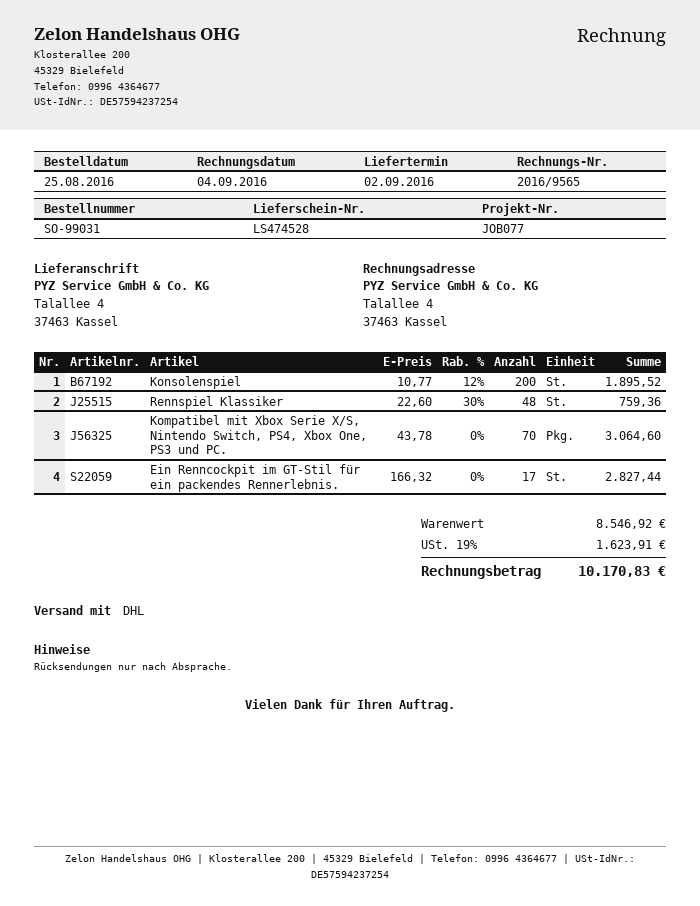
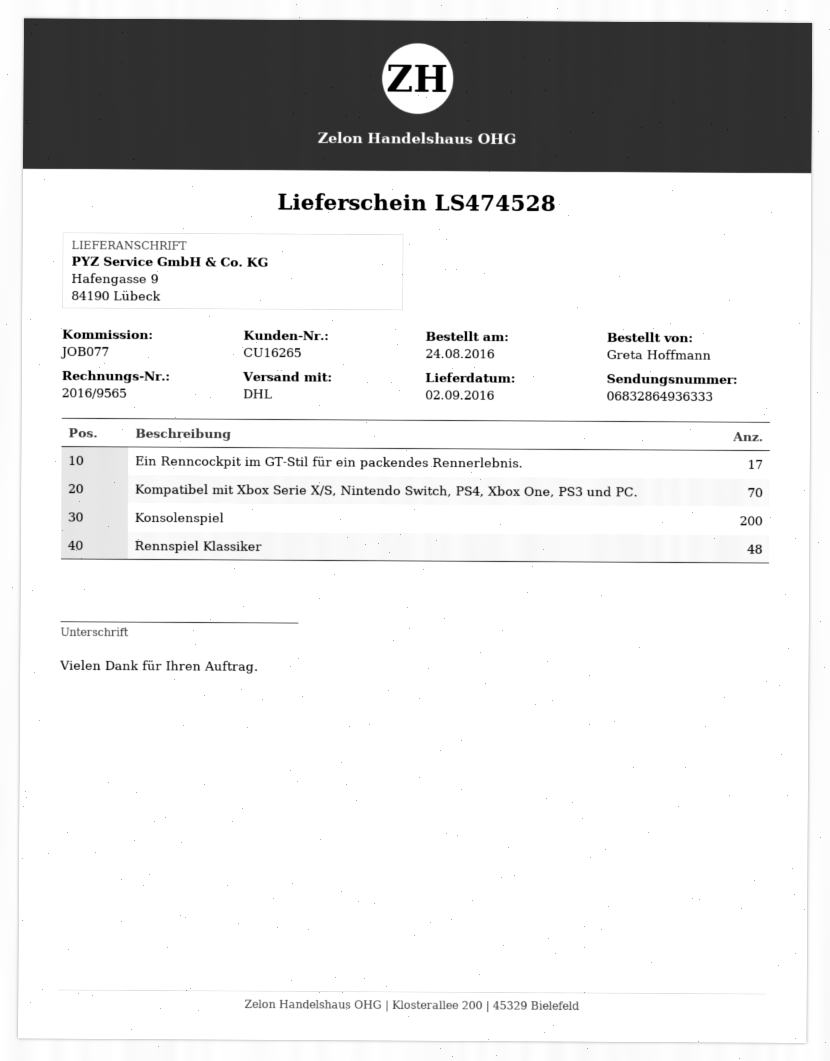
order date: 2016-08-25 -> 2016-08-24
ship to: Talallee 4, 37463 Kassel -> Hafengasse 9, 84190 Lübeck

